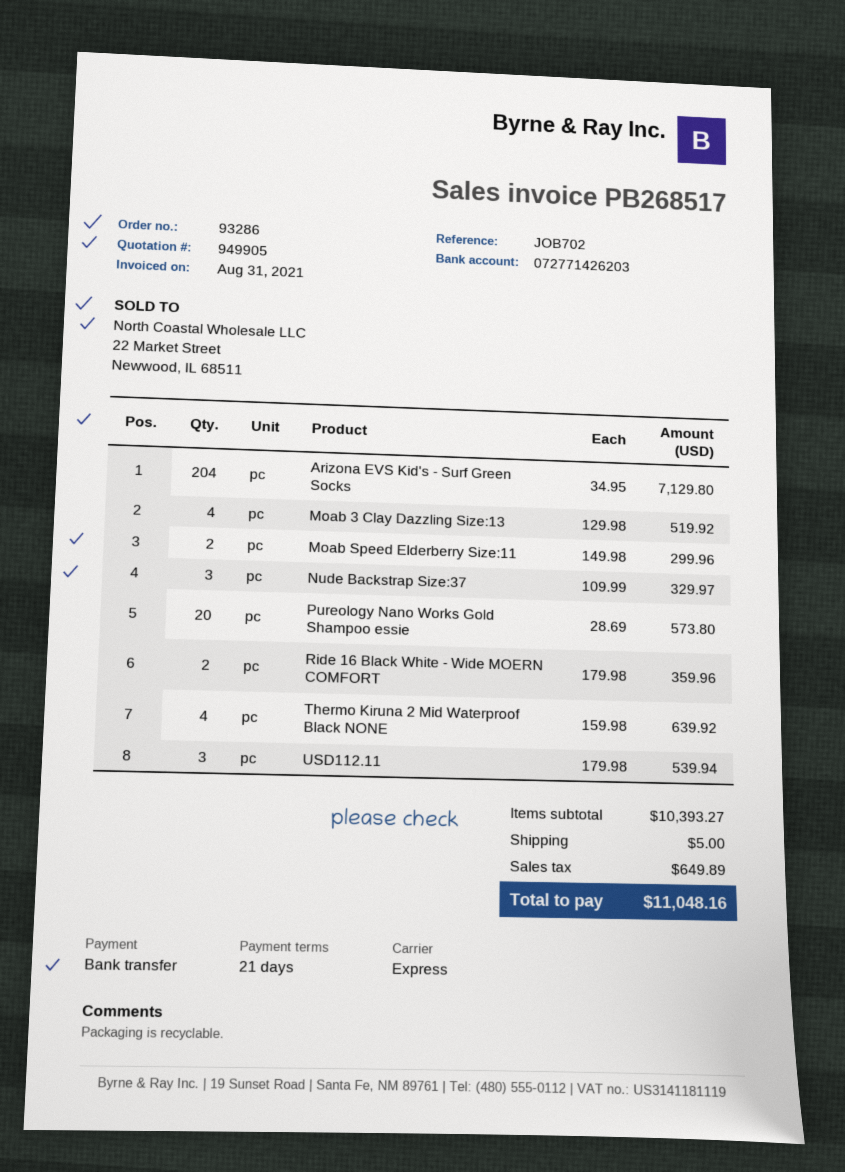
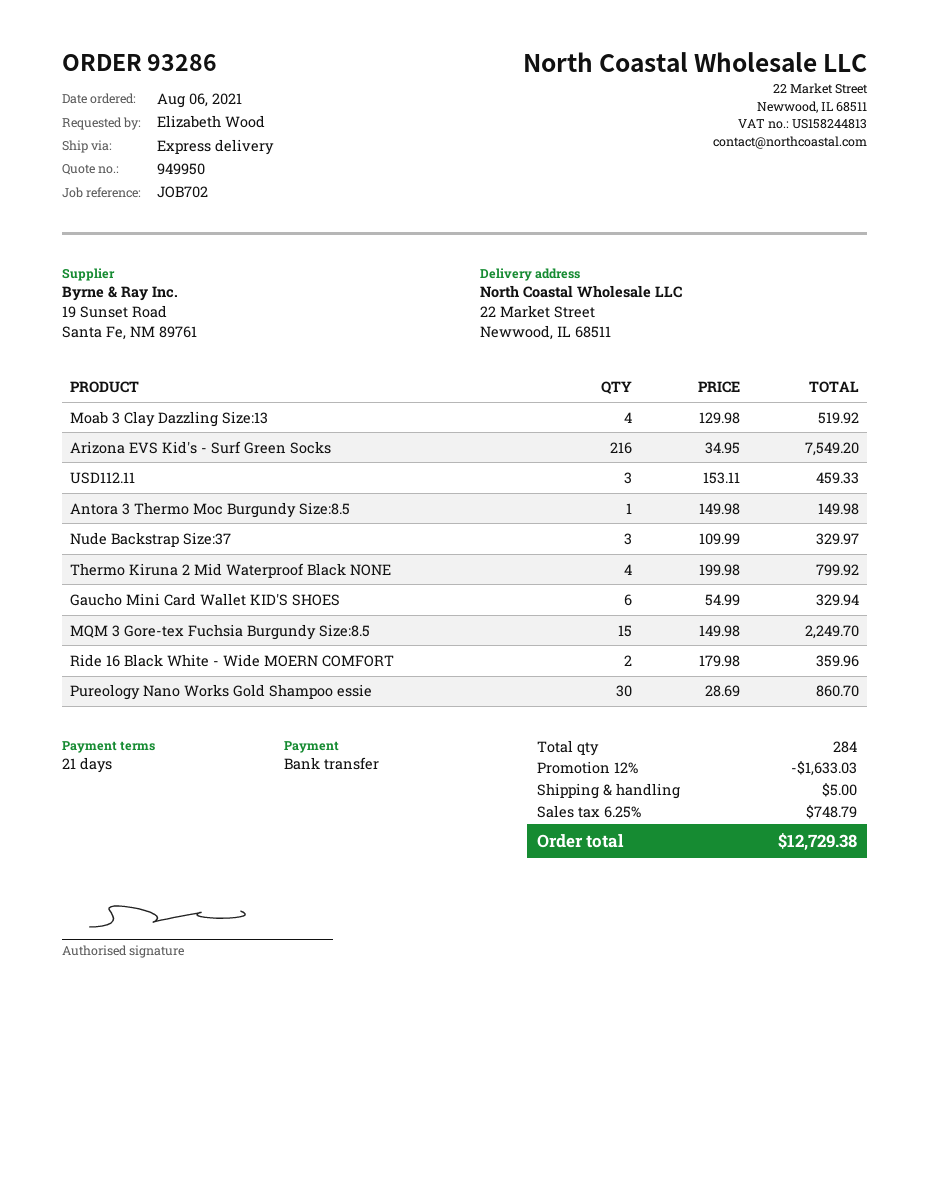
quote number: 949905 -> 949950
Arizona EVS Kid's - Surf Green Socks: 204 x 34.95 = 7129.80 -> 216 x 34.95 = 7549.20
Moab Speed Elderberry Size:11: 2 x 149.98 = 299.96 -> none
Pureology Nano Works Gold Shampoo essie: 20 x 28.69 = 573.80 -> 30 x 28.69 = 860.70
Thermo Kiruna 2 Mid Waterproof Black NONE: 4 x 159.98 = 639.92 -> 4 x 199.98 = 799.92
USD112.11: 3 x 179.98 = 539.94 -> 3 x 153.11 = 459.33
Antora 3 Thermo Moc Burgundy Size:8.5: none -> 1 x 149.98 = 149.98
Gaucho Mini Card Wallet KID'S SHOES: none -> 6 x 54.99 = 329.94
MQM 3 Gore-tex Fuchsia Burgundy Size:8.5: none -> 15 x 149.98 = 2249.70
discount: none -> 12% = 1633.03
tax: 649.89 -> 748.79
total: 11048.16 -> 12729.38

